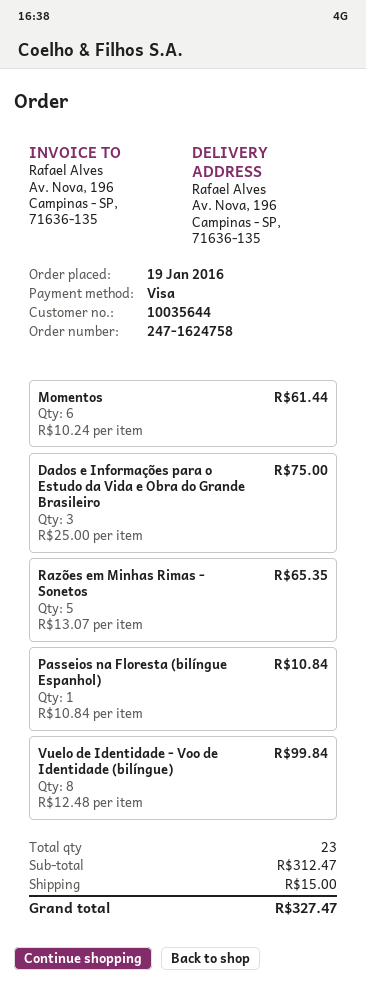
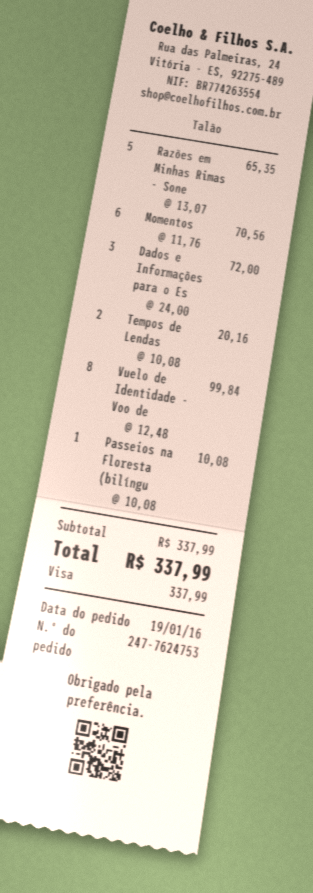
order number: 247-1624758 -> 247-7624753
Momentos: 6 x 10.24 = 61.44 -> 6 x 11.76 = 70.56
Dados e Informações para o Estudo da Vida e Obra do Grande Brasileiro: 3 x 25.00 = 75.00 -> 3 x 24.00 = 72.00
Passeios na Floresta (bilíngue Espanhol): 1 x 10.84 = 10.84 -> 1 x 10.08 = 10.08
Tempos de Lendas: none -> 2 x 10.08 = 20.16
subtotal: 312.47 -> 337.99
shipping: 15.00 -> none
total: 327.47 -> 337.99

